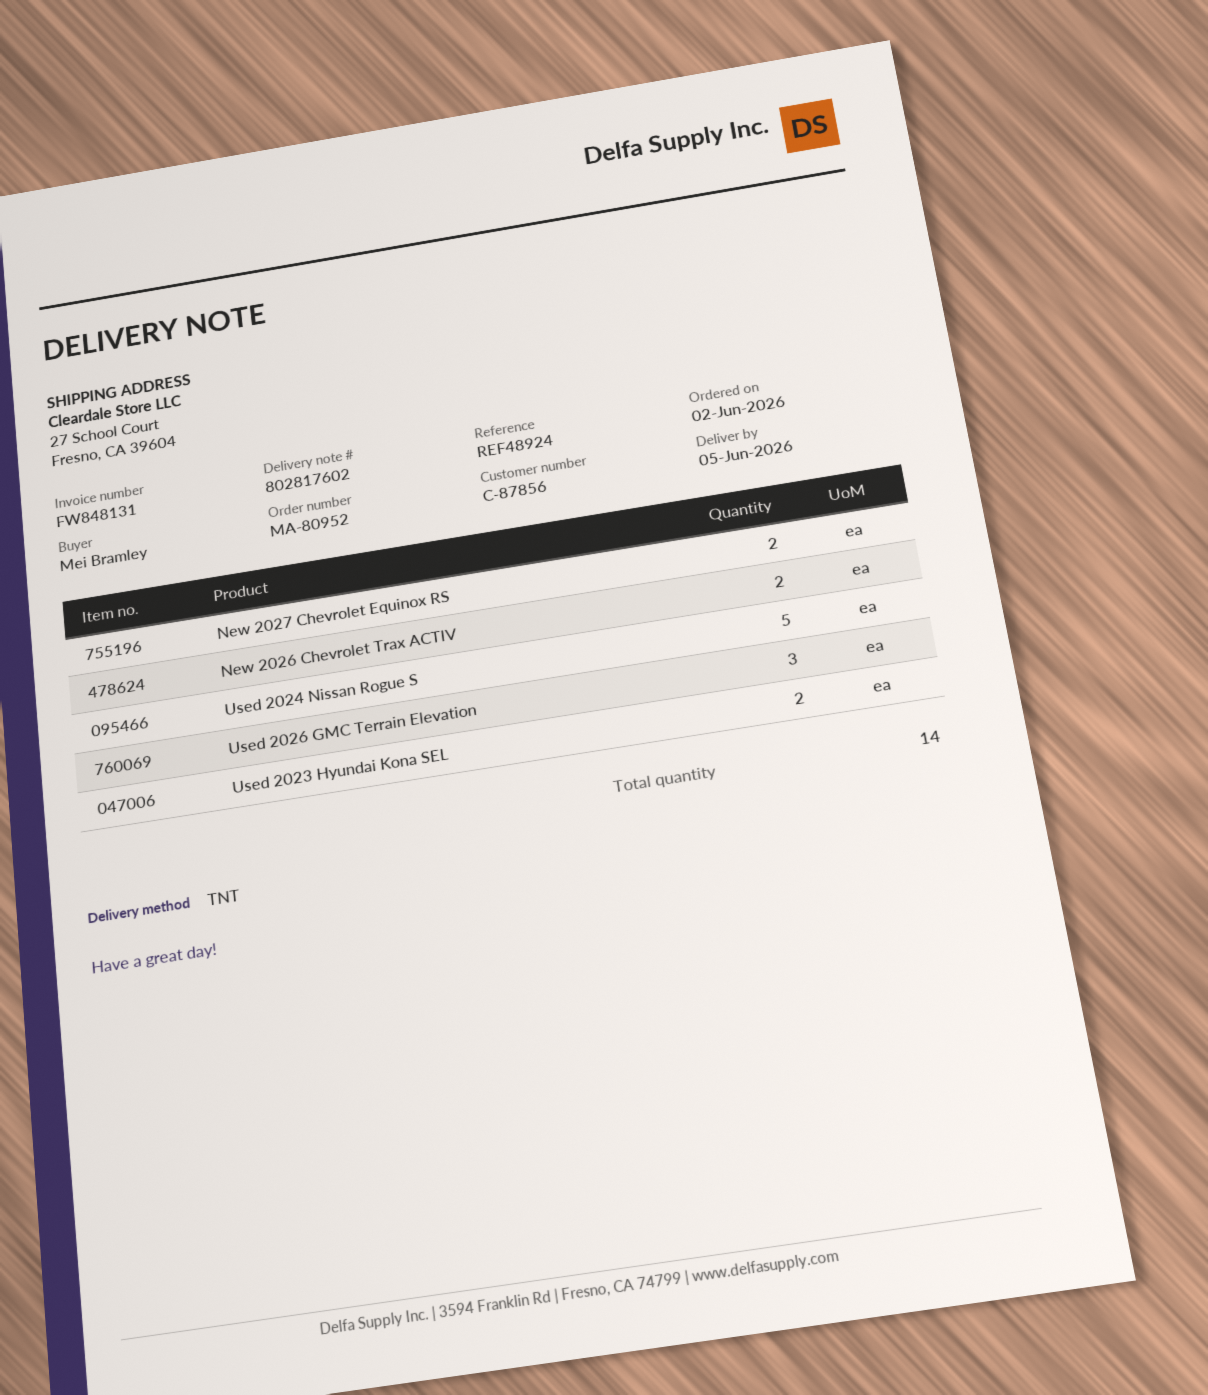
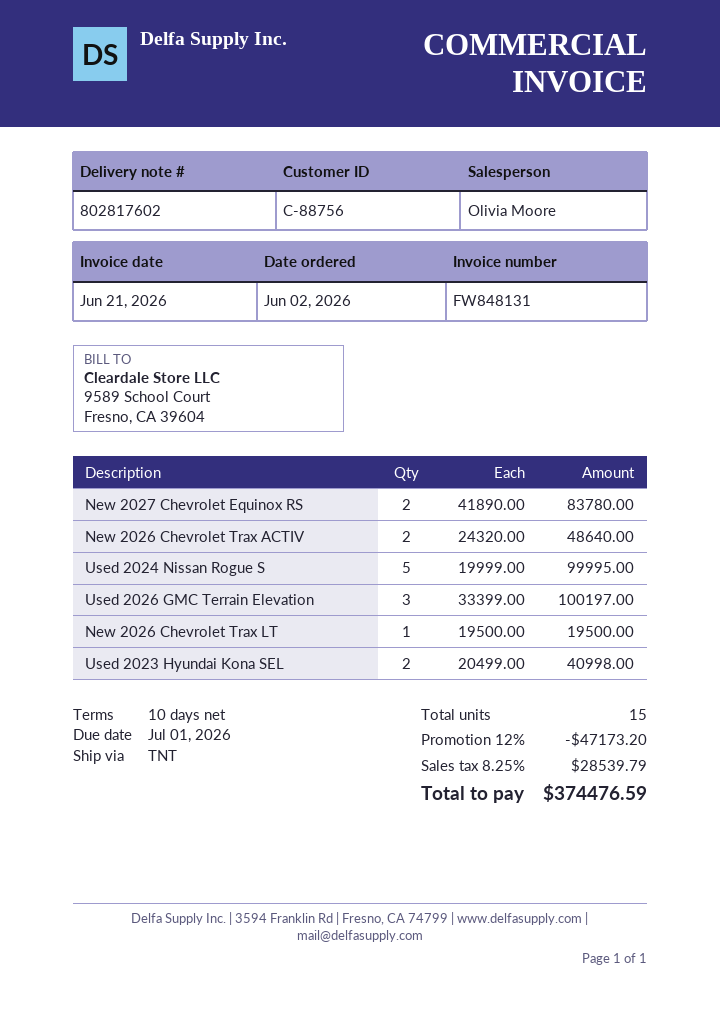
customer number: C-87856 -> C-88756
New 2026 Chevrolet Trax LT: none -> 1
total quantity: 14 -> 15

